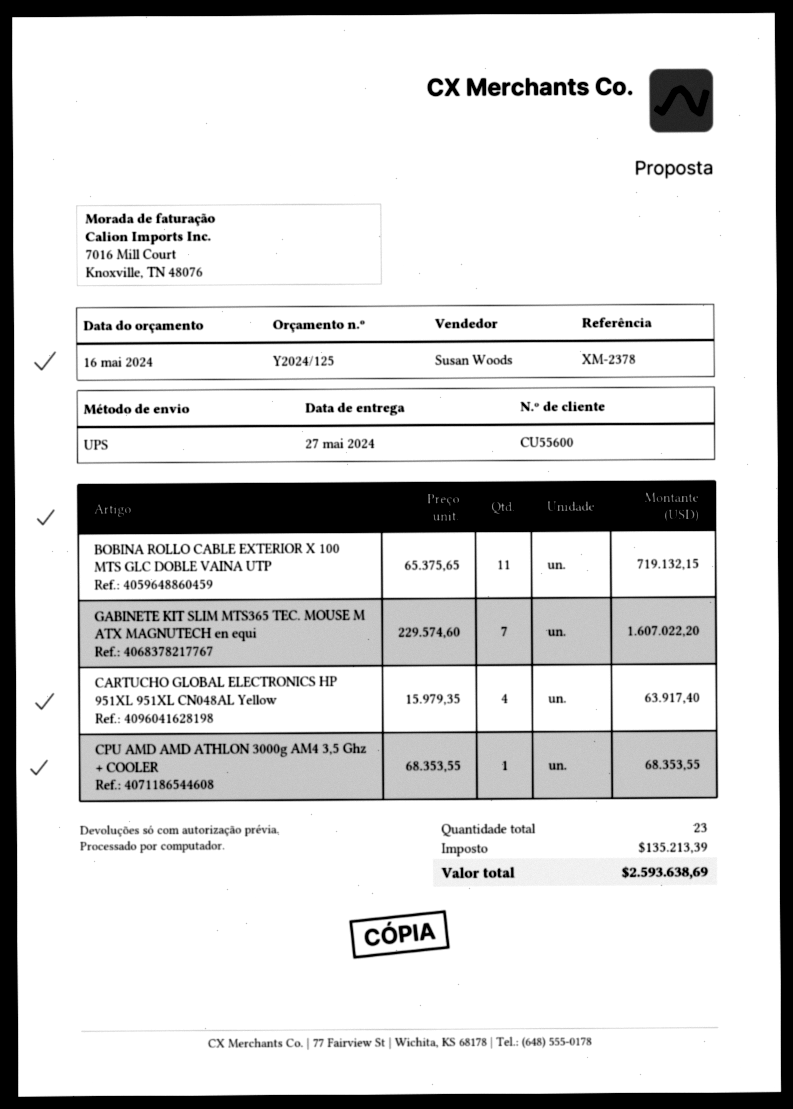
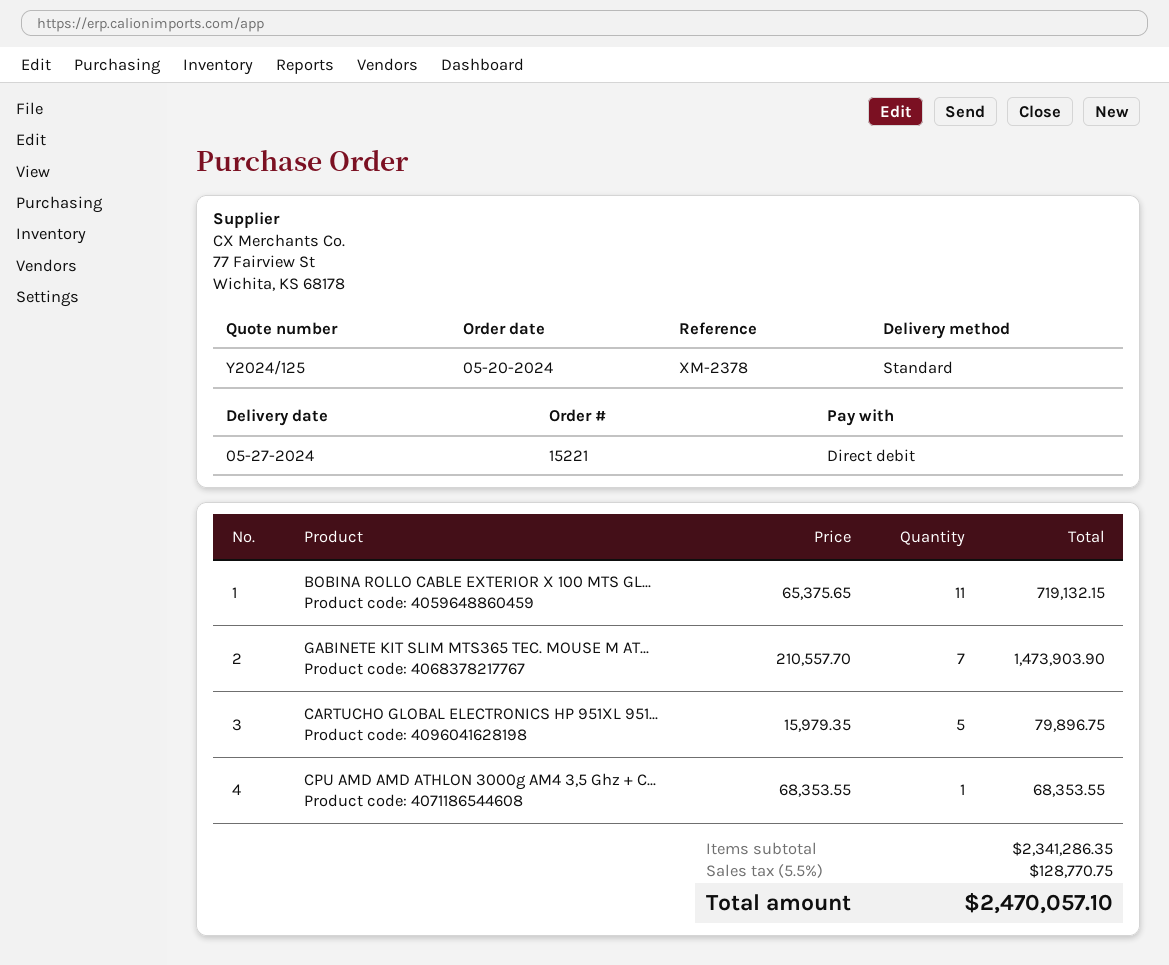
shipping method: UPS -> standard
GABINETE KIT SLIM MTS365 TEC. MOUSE M ATX MAGNUTECH en equi: 7 x 229574.60 = 1607022.20 -> 7 x 210557.70 = 1473903.90
CARTUCHO GLOBAL ELECTRONICS HP 951XL 951XL CN048AL Yellow: 4 x 15979.35 = 63917.40 -> 5 x 15979.35 = 79896.75
tax: 135213.39 -> 128770.75
total: 2593638.69 -> 2470057.10

